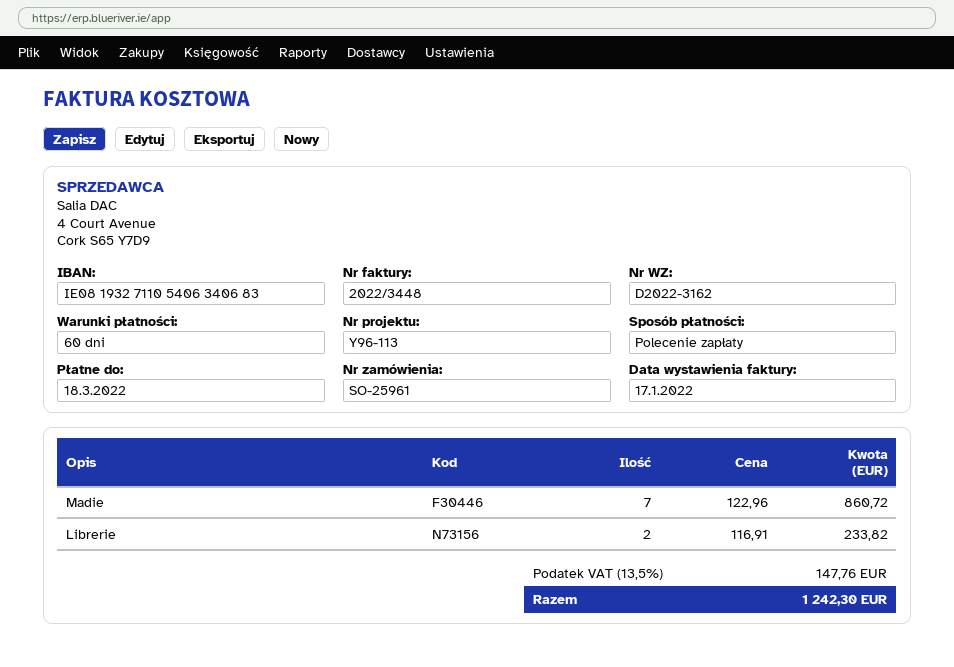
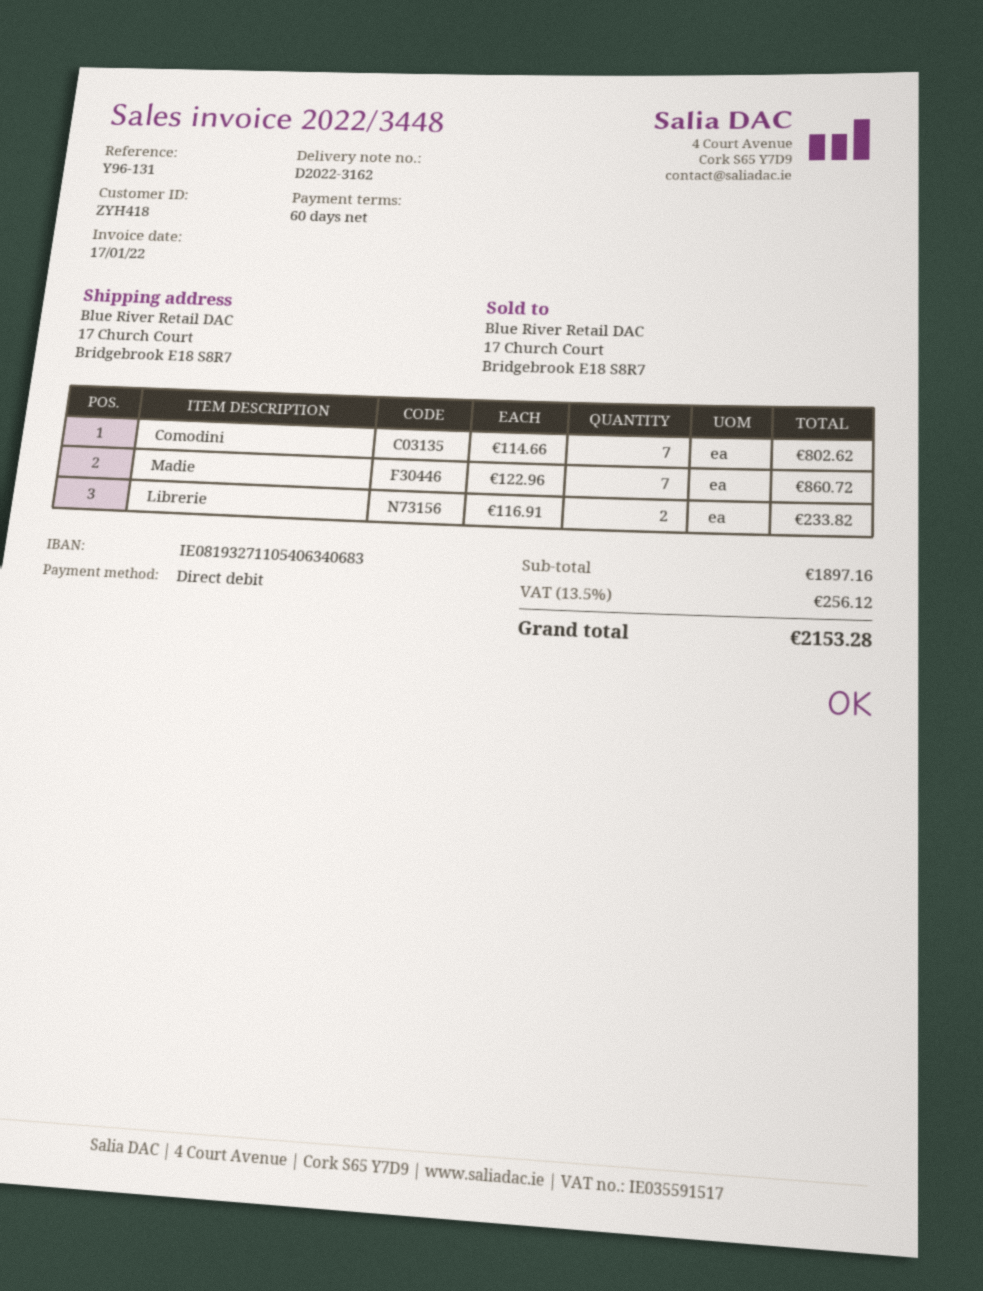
reference: Y96-113 -> Y96-131
Comodini: none -> 7 x 114.66 = 802.62
tax: 13.5% = 147.76 -> 13.5% = 256.12
total: 1242.30 -> 2153.28

